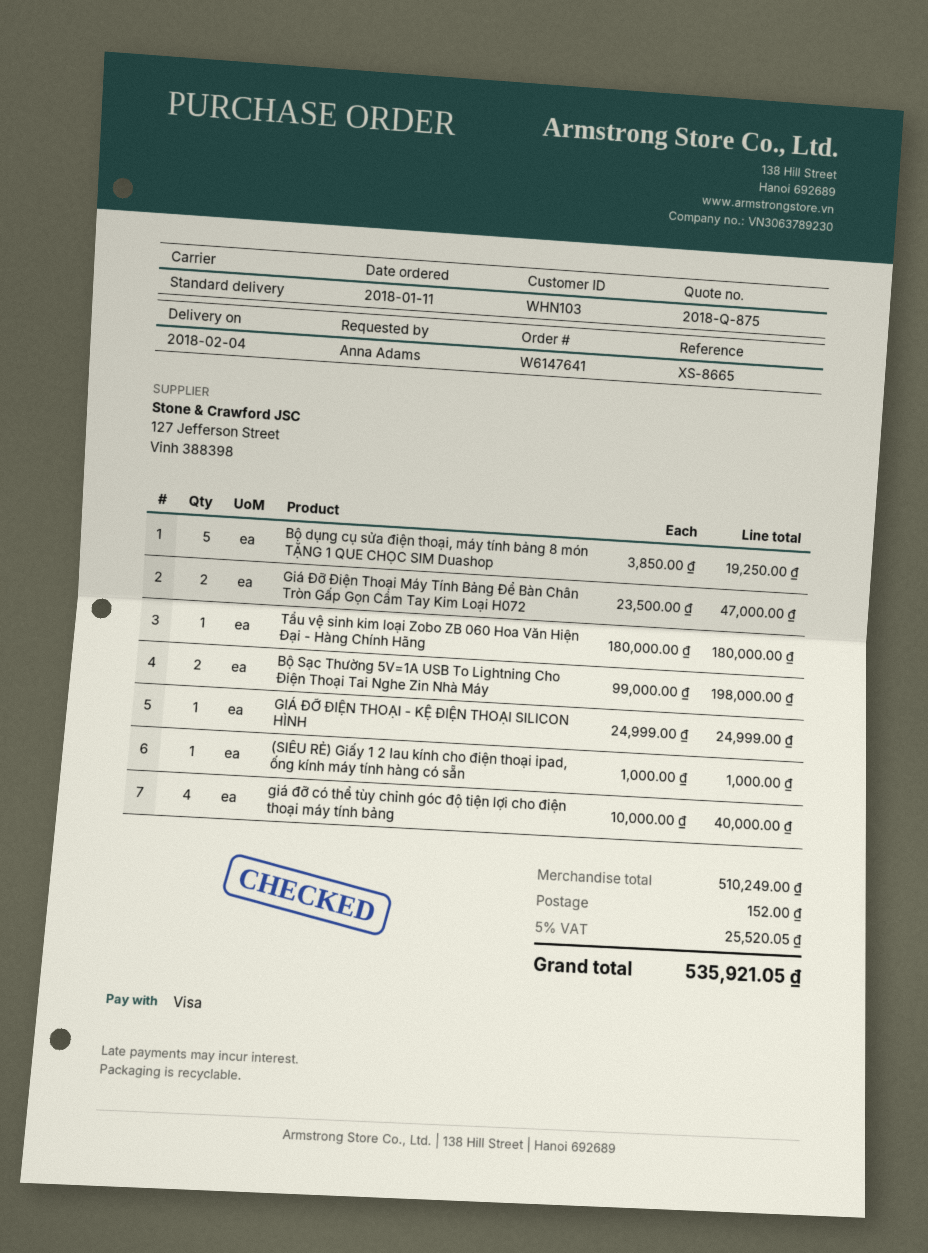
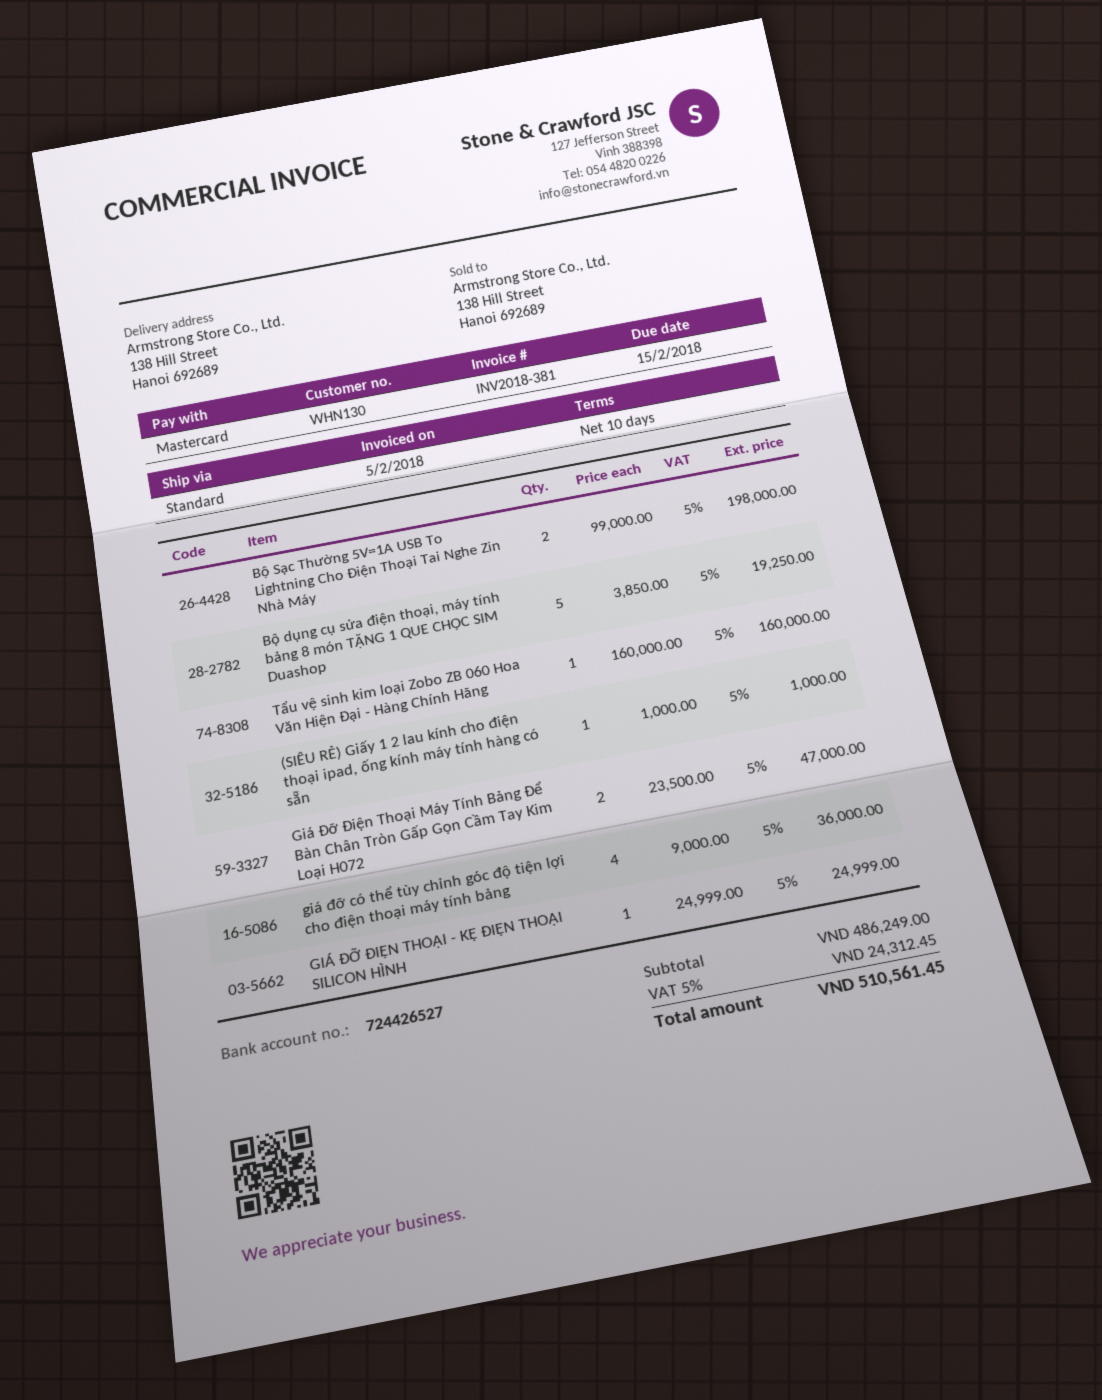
customer number: WHN103 -> WHN130
payment method: Visa -> Mastercard
Tẩu vệ sinh kim loại Zobo ZB 060 Hoa Văn Hiện Đại - Hàng Chính Hãng: 1 x 180000.00 = 180000.00 -> 1 x 160000.00 = 160000.00
giá đỡ có thể tùy chỉnh góc độ tiện lợi cho điện thoại máy tính bảng: 4 x 10000.00 = 40000.00 -> 4 x 9000.00 = 36000.00
subtotal: 510249.00 -> 486249.00
shipping: 152.00 -> none
tax: 5% = 25520.05 -> 5% = 24312.45
total: 535921.05 -> 510561.45

